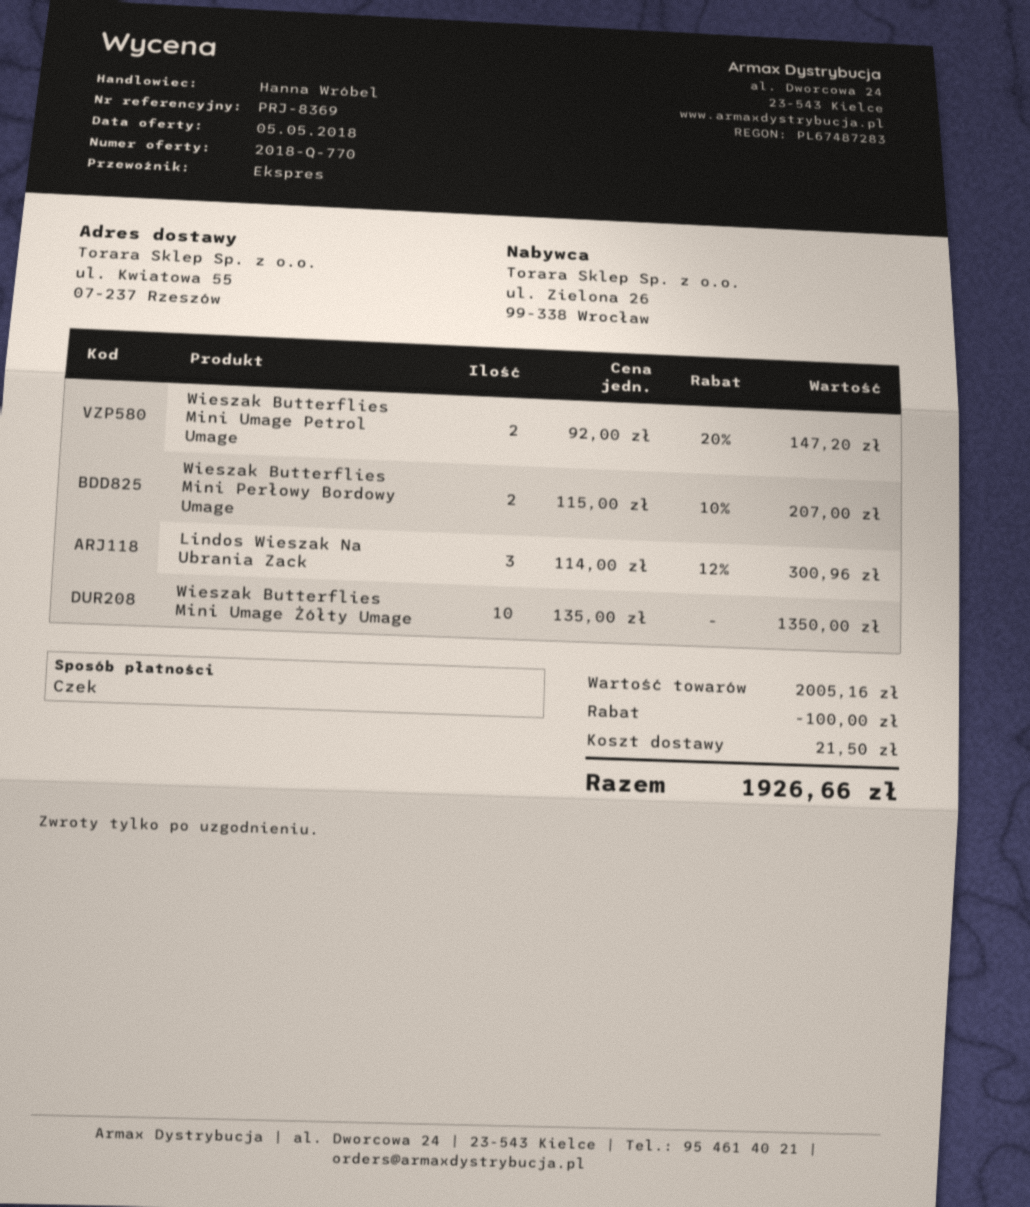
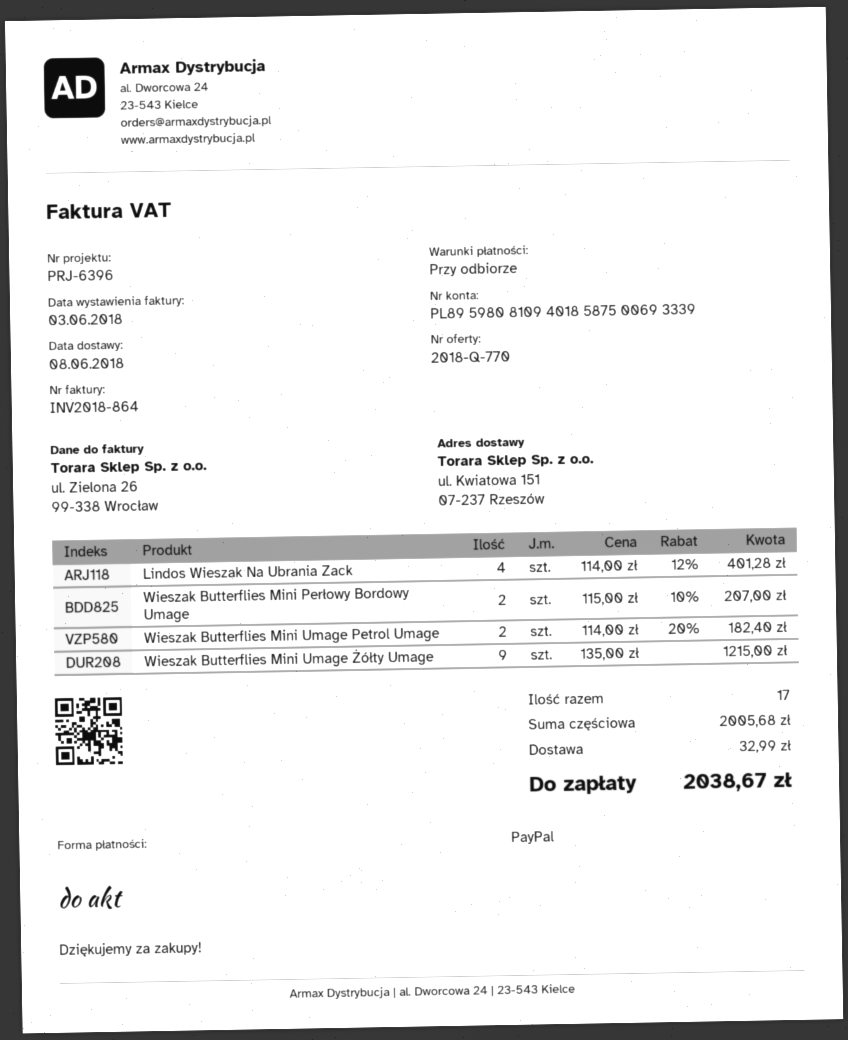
reference: PRJ-8369 -> PRJ-6396
payment method: cheque -> PayPal
ship to: ul. Kwiatowa 55, 07-237 Rzeszów -> ul. Kwiatowa 151, 07-237 Rzeszów
Wieszak Butterflies Mini Umage Petrol Umage: 2 x 92.00 - 20% = 147.20 -> 2 x 114.00 - 20% = 182.40
Lindos Wieszak Na Ubrania Zack: 3 x 114.00 - 12% = 300.96 -> 4 x 114.00 - 12% = 401.28
Wieszak Butterflies Mini Umage Żółty Umage: 10 x 135.00 = 1350.00 -> 9 x 135.00 = 1215.00
subtotal: 2005.16 -> 2005.68
discount: 100.00 -> none
shipping: 21.50 -> 32.99
total: 1926.66 -> 2038.67

